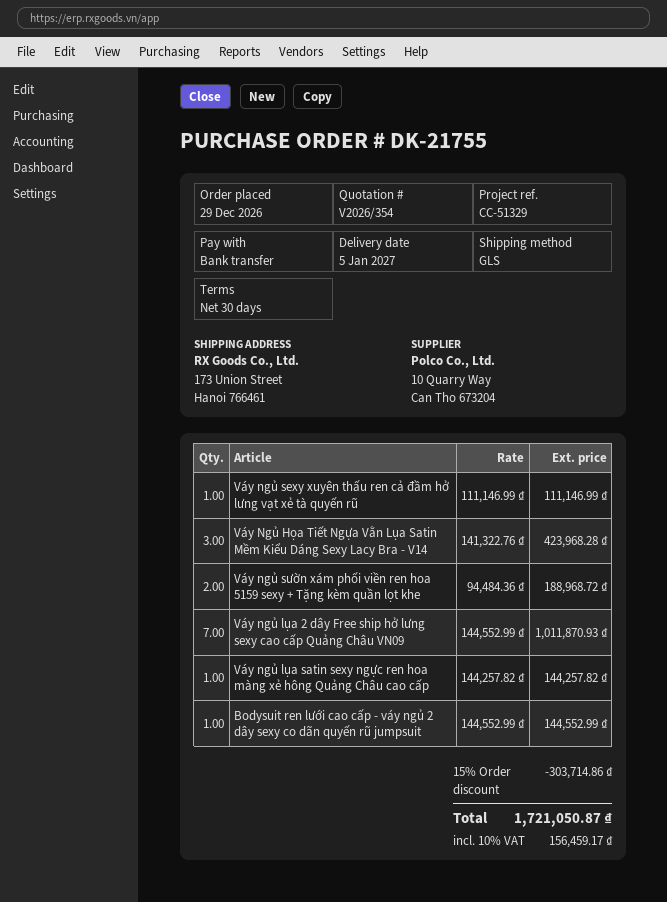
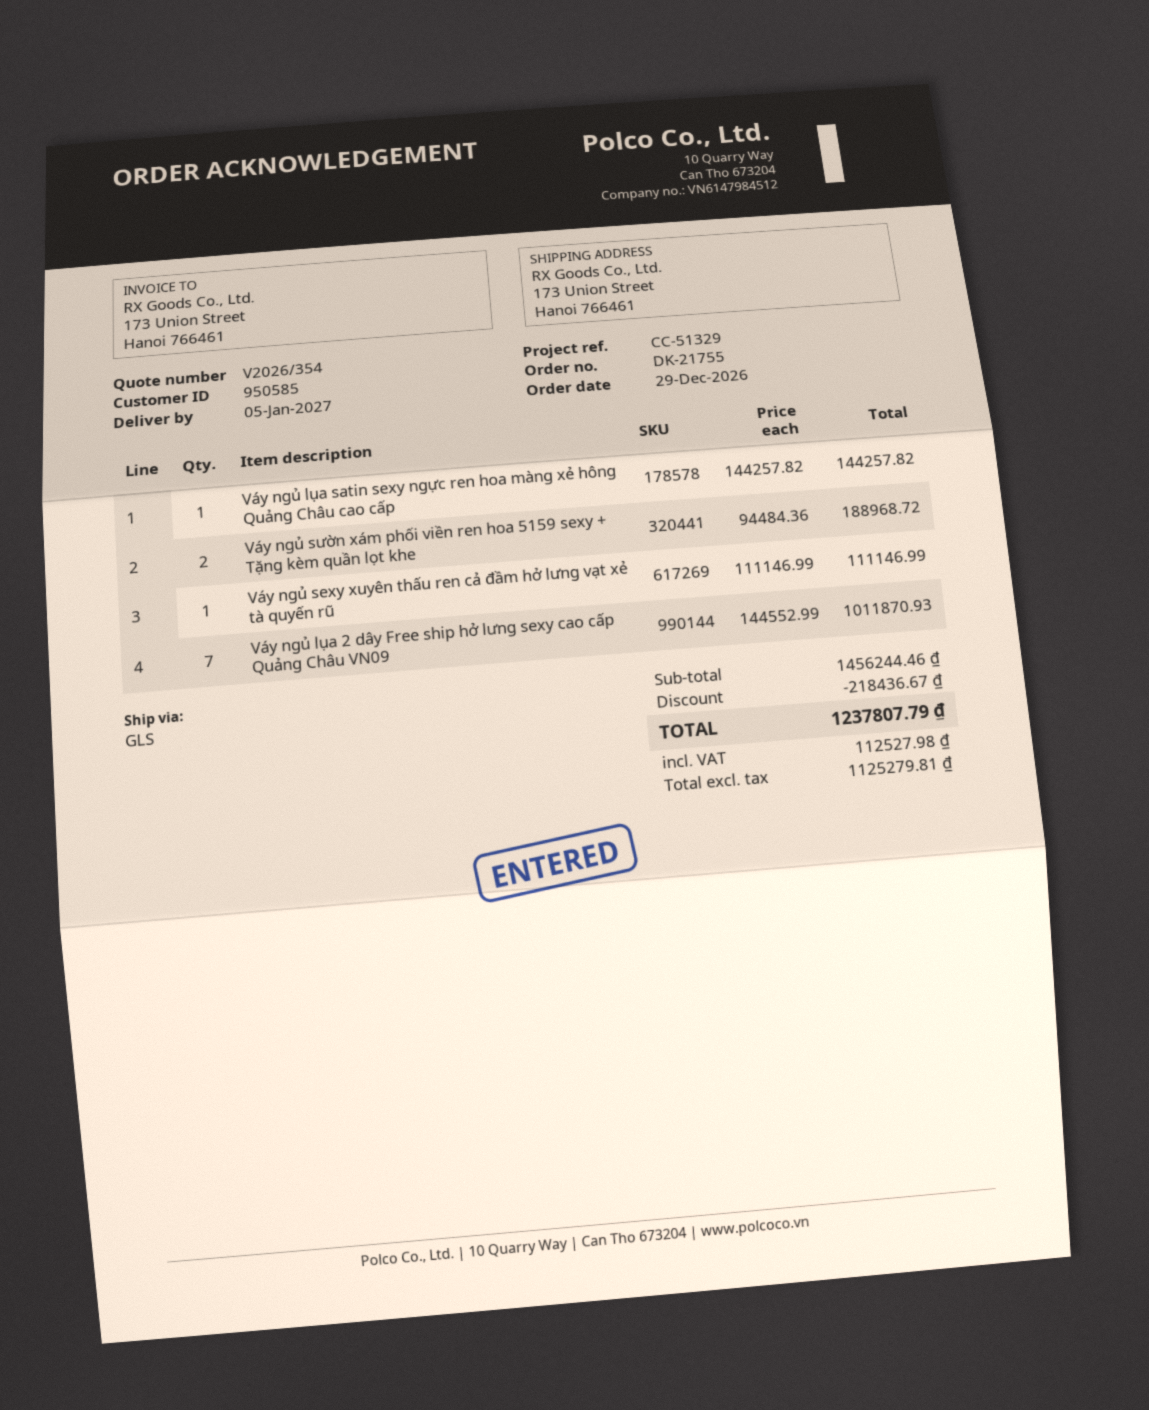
Váy Ngủ Họa Tiết Ngựa Vằn Lụa Satin Mềm Kiểu Dáng Sexy Lacy Bra - V14: 3 x 141322.76 = 423968.28 -> none
Bodysuit ren lưới cao cấp - váy ngủ 2 dây sexy co dãn quyến rũ jumpsuit: 1 x 144552.99 = 144552.99 -> none
discount: 303714.86 -> 218436.67
tax: 156459.17 -> 112527.98
total: 1721050.87 -> 1237807.79

